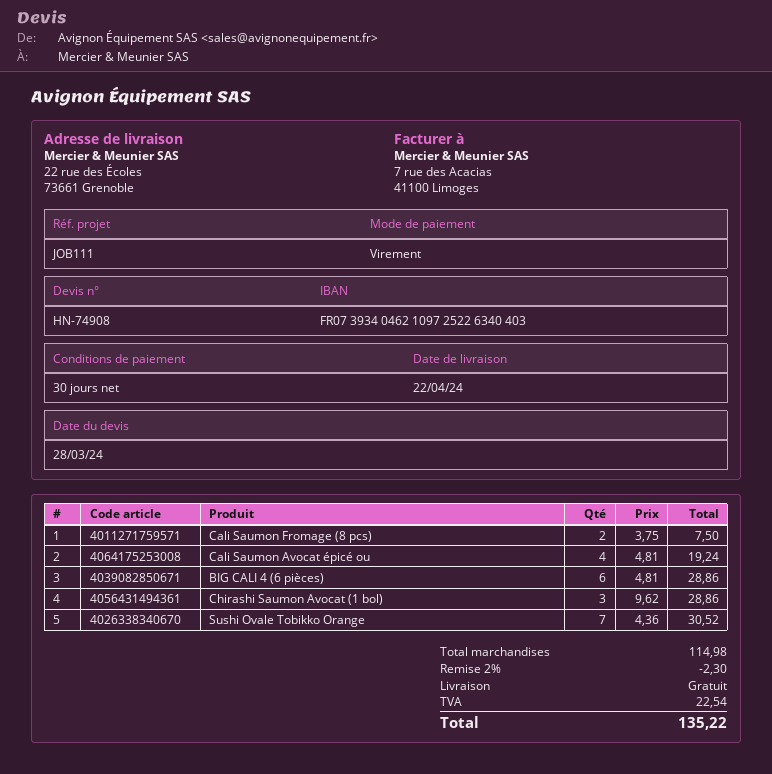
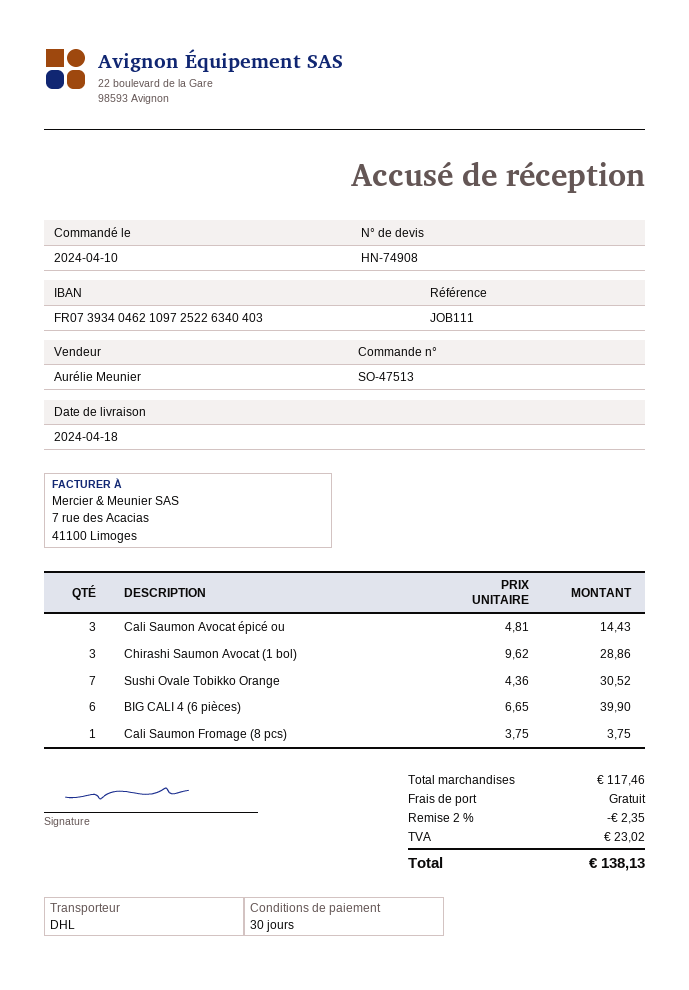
delivery date: 2024-04-22 -> 2024-04-18
Cali Saumon Fromage (8 pcs): 2 x 3.75 = 7.50 -> 1 x 3.75 = 3.75
Cali Saumon Avocat épicé ou: 4 x 4.81 = 19.24 -> 3 x 4.81 = 14.43
BIG CALI 4 (6 pièces): 6 x 4.81 = 28.86 -> 6 x 6.65 = 39.90
subtotal: 114.98 -> 117.46
discount: 2% = 2.30 -> 2% = 2.35
tax: 22.54 -> 23.02
total: 135.22 -> 138.13

